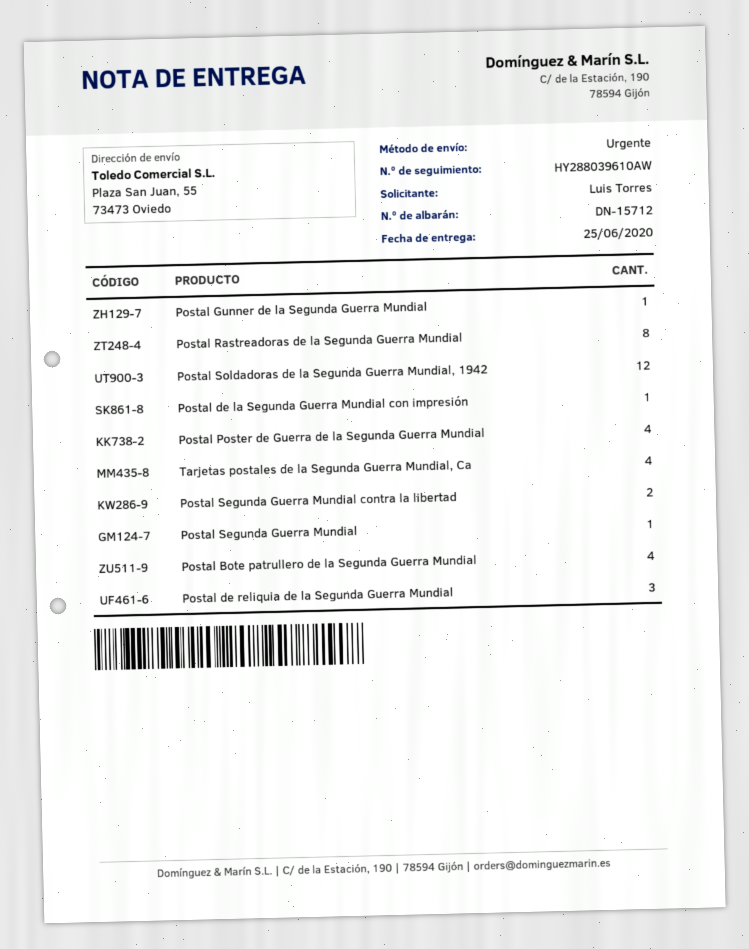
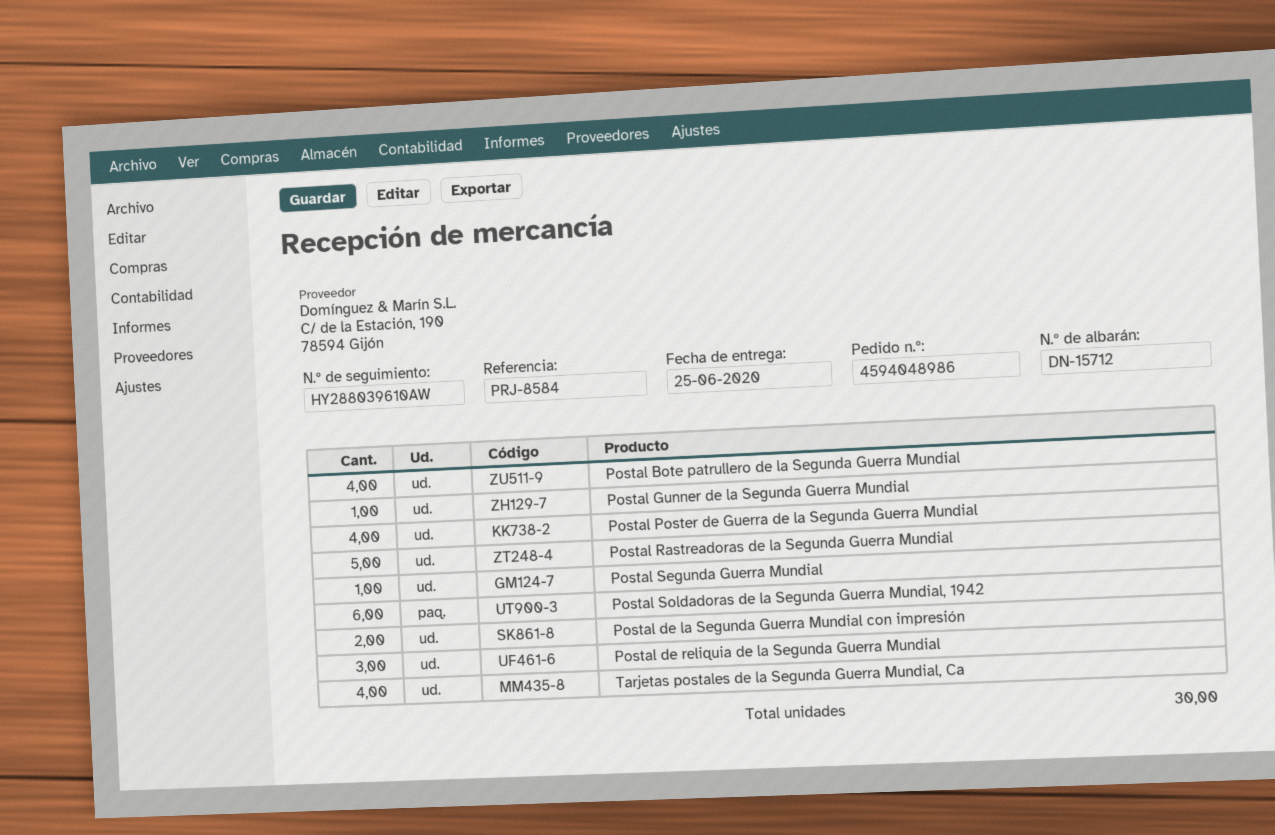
Postal Rastreadoras de la Segunda Guerra Mundial: 8 -> 5
Postal Soldadoras de la Segunda Guerra Mundial, 1942: 12 -> 6
Postal de la Segunda Guerra Mundial con impresión: 1 -> 2
Postal Segunda Guerra Mundial contra la libertad: 2 -> none

